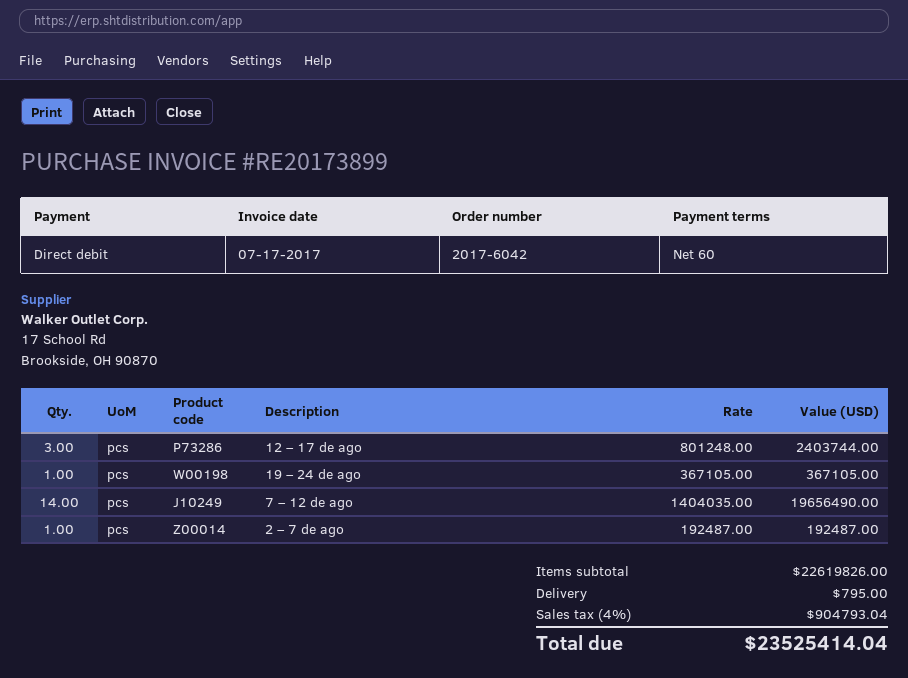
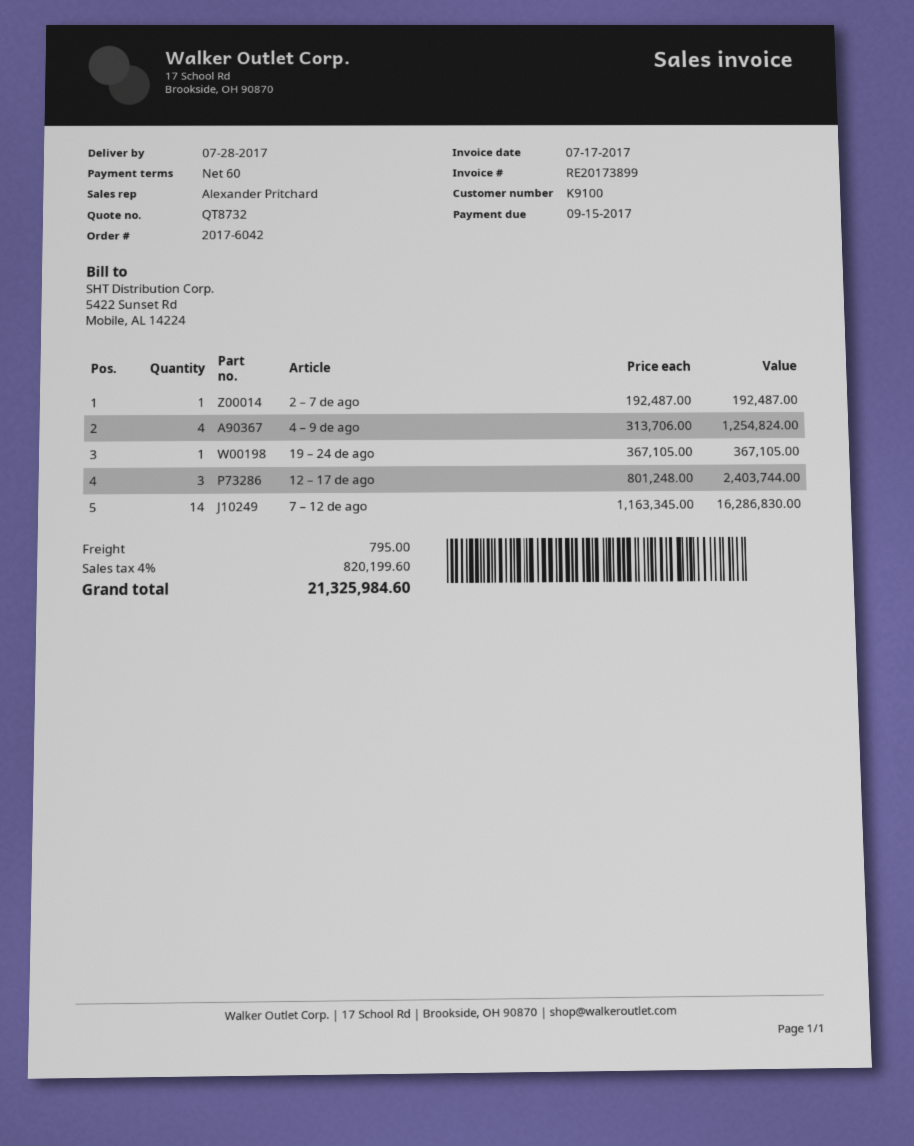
7 – 12 de ago: 14 x 1404035.00 = 19656490.00 -> 14 x 1163345.00 = 16286830.00
4 – 9 de ago: none -> 4 x 313706.00 = 1254824.00
tax: 4% = 904793.04 -> 4% = 820199.60
total: 23525414.04 -> 21325984.60

